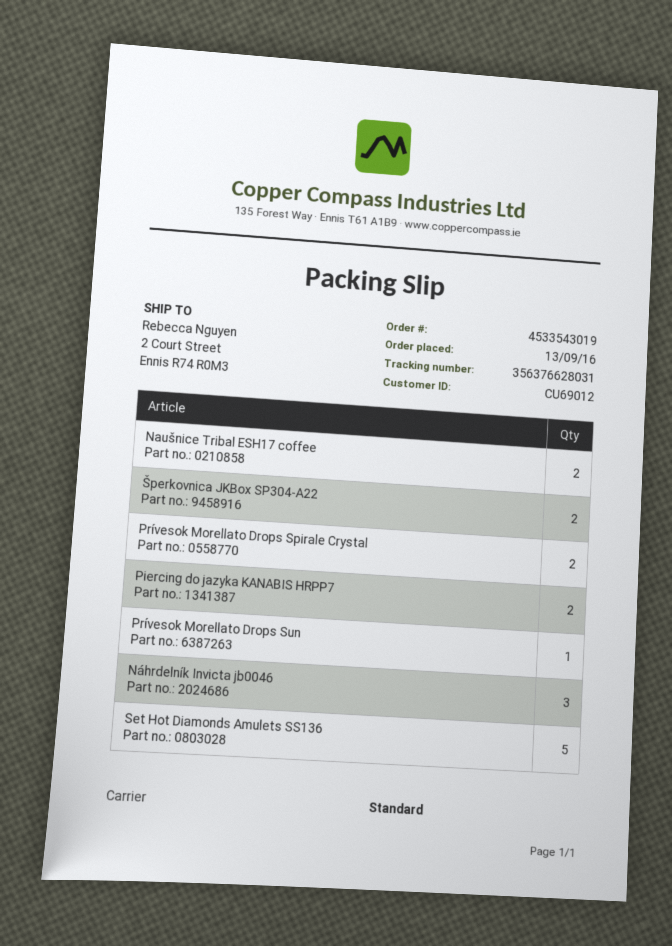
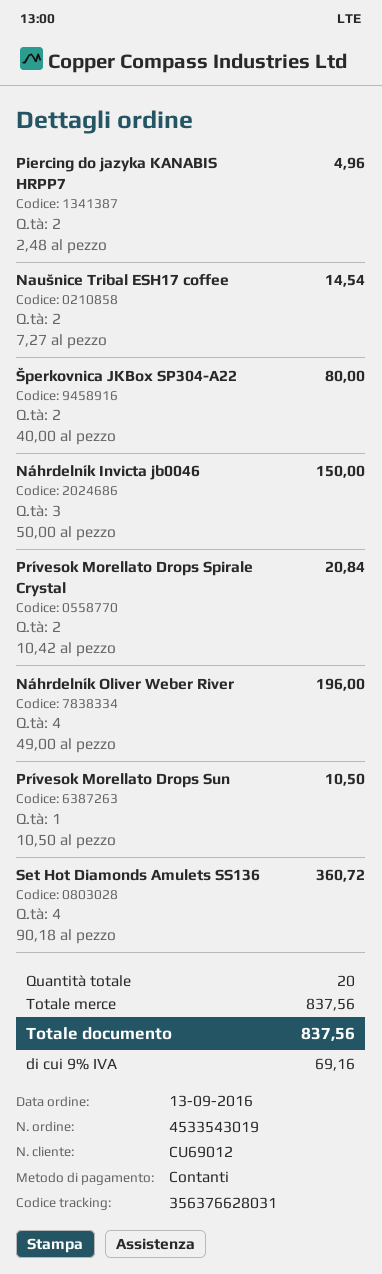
Set Hot Diamonds Amulets SS136: 5 -> 4
Náhrdelník Oliver Weber River: none -> 4

